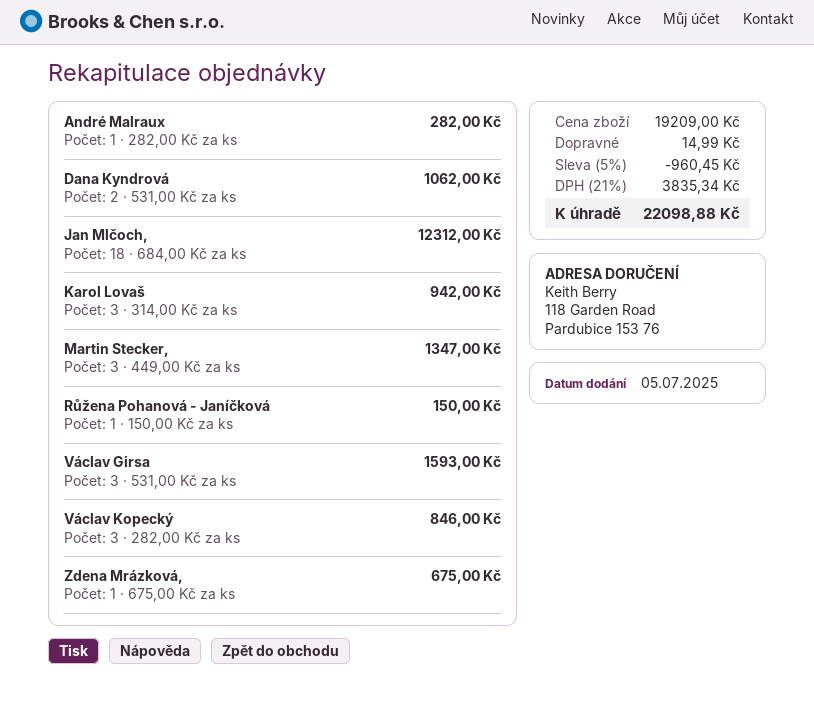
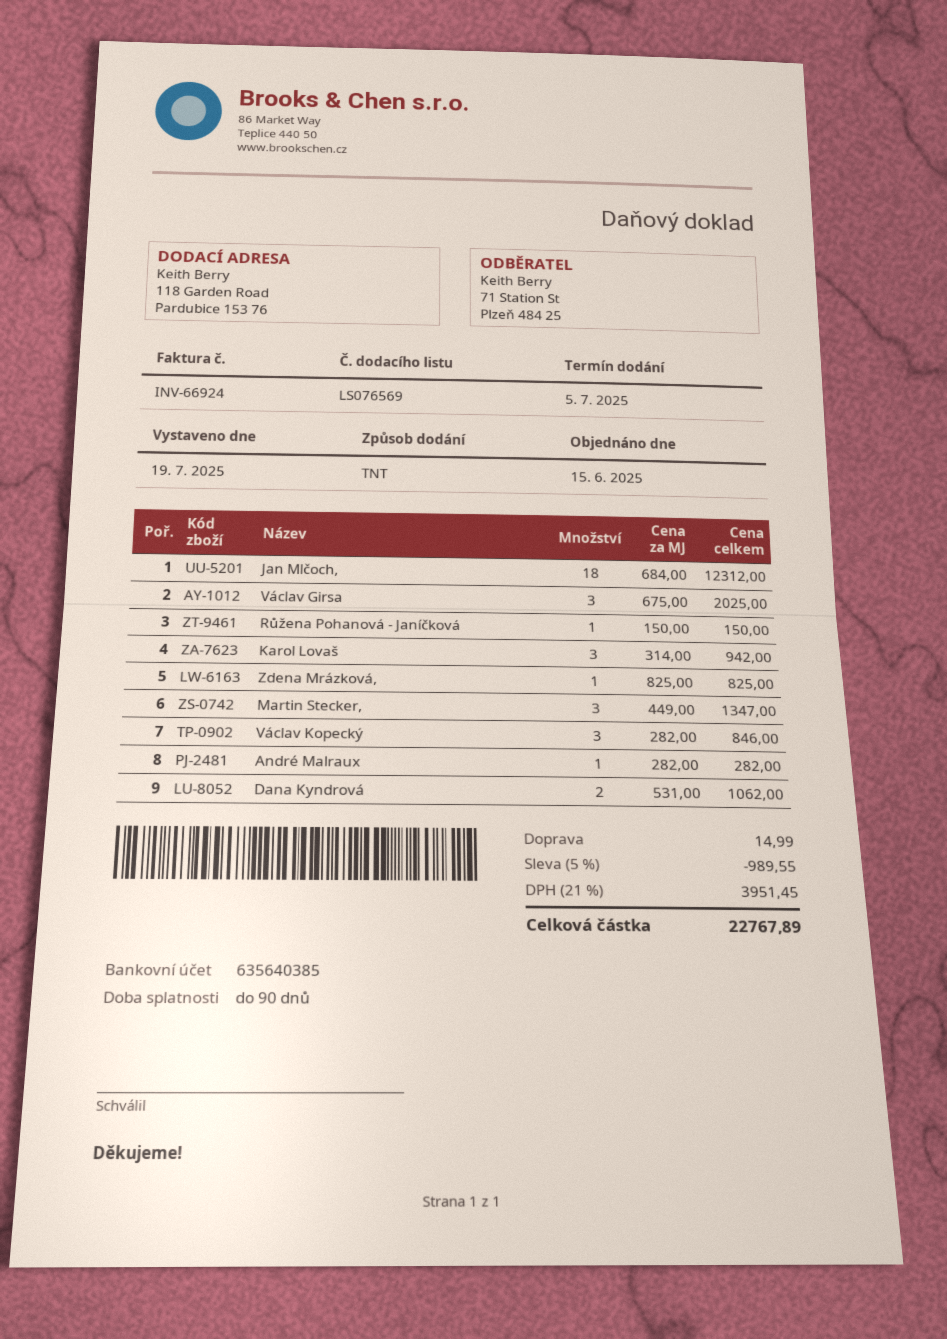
Václav Girsa: 3 x 531.00 = 1593.00 -> 3 x 675.00 = 2025.00
Zdena Mrázková,: 1 x 675.00 = 675.00 -> 1 x 825.00 = 825.00
discount: 5% = 960.45 -> 5% = 989.55
tax: 21% = 3835.34 -> 21% = 3951.45
total: 22098.88 -> 22767.89

